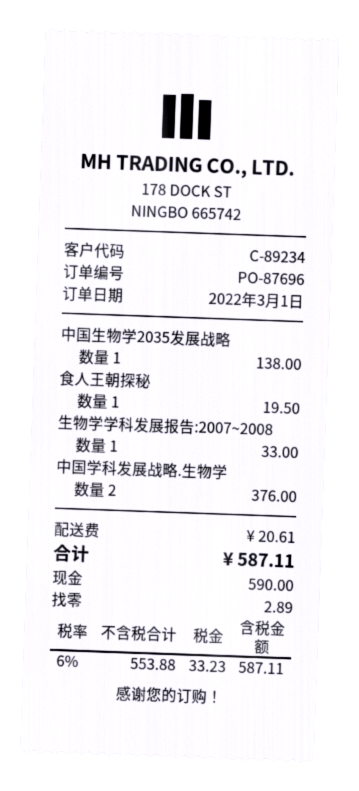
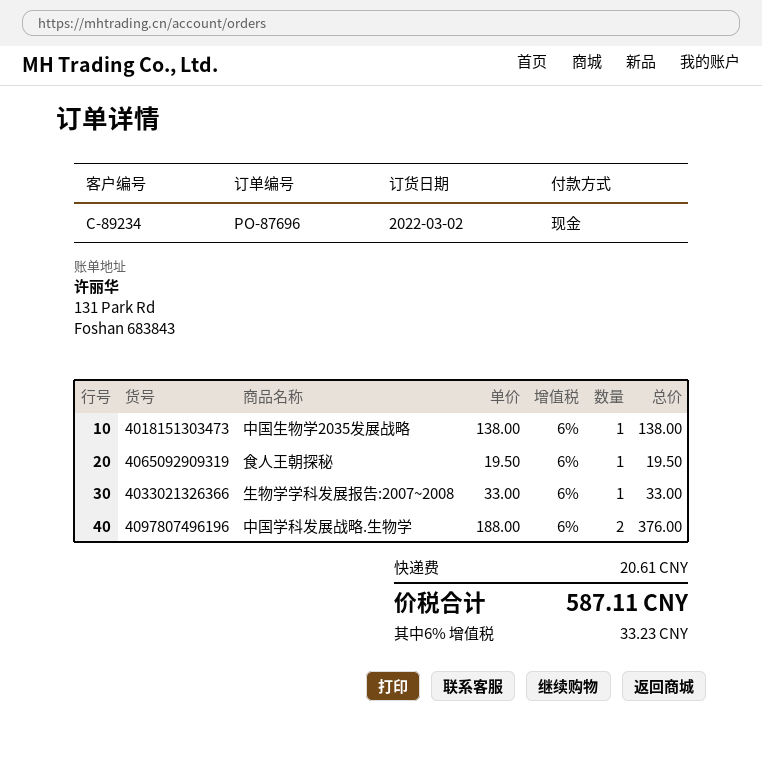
order date: 2022-03-01 -> 2022-03-02

